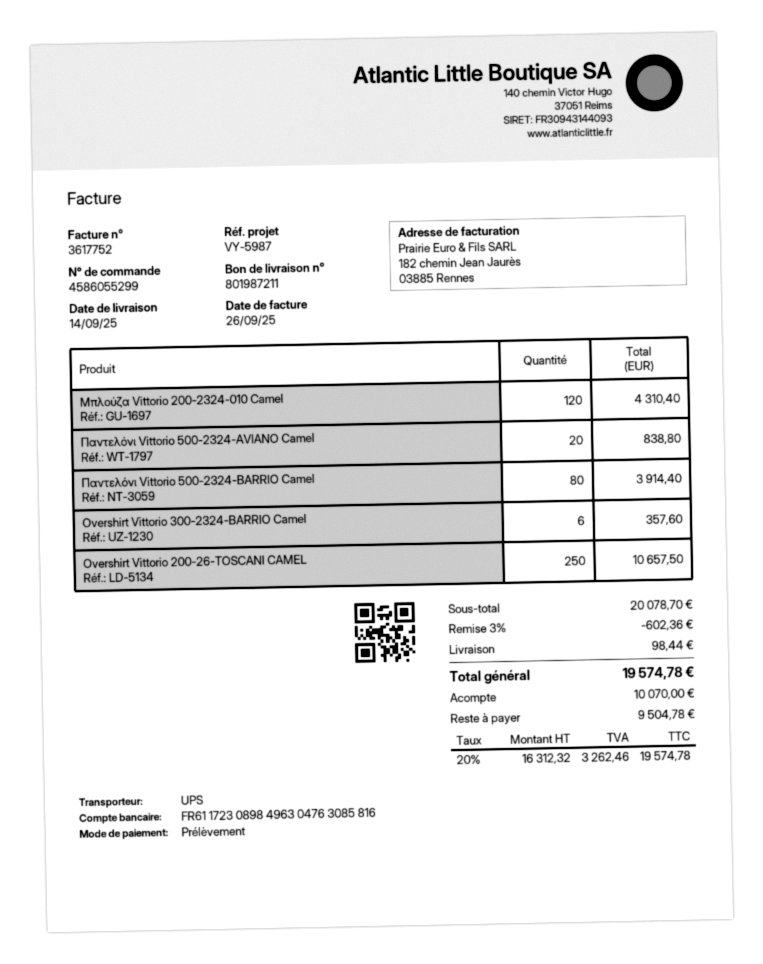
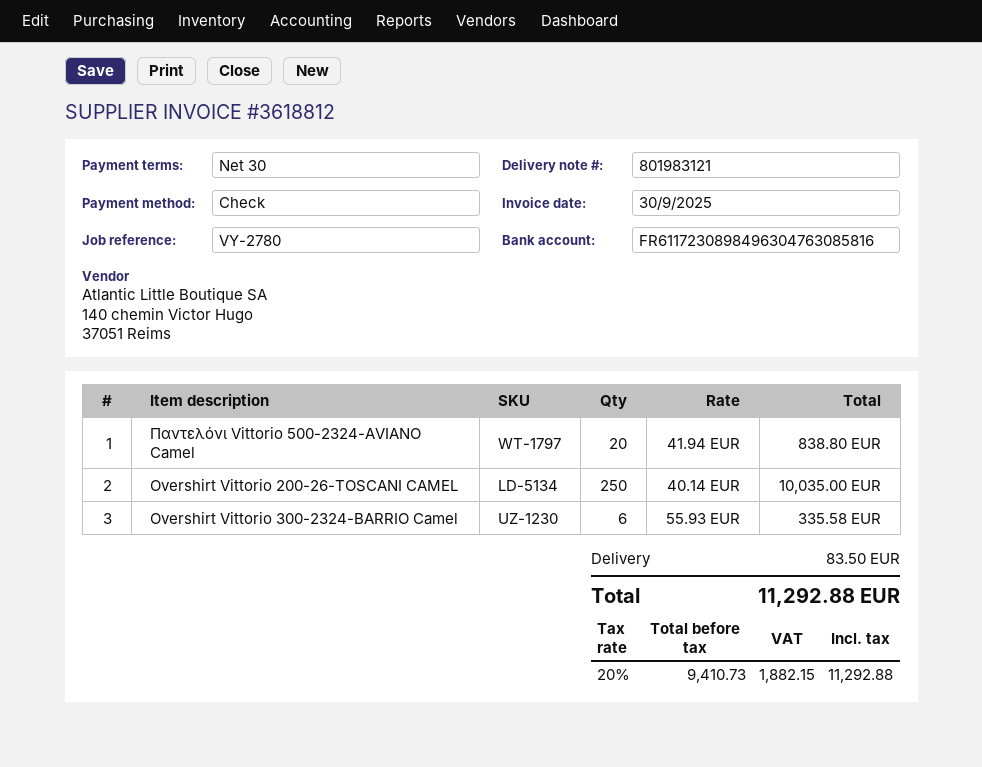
delivery note number: 801987211 -> 801983121
invoice number: 3617752 -> 3618812
invoice date: 2025-09-26 -> 2025-09-30
reference: VY-5987 -> VY-2780
payment method: direct debit -> cheque
Μπλούζα Vittorio 200-2324-010 Camel: 120 for 4310.40 -> none
Παντελόνι Vittorio 500-2324-BARRIO Camel: 80 for 3914.40 -> none
Overshirt Vittorio 300-2324-BARRIO Camel: 6 for 357.60 -> 6 for 335.58
Overshirt Vittorio 200-26-TOSCANI CAMEL: 250 for 10657.50 -> 250 for 10035.00
discount: 3% = 602.36 -> none
shipping: 98.44 -> 83.50
net: 16312.32 -> 9410.73
tax: 20% = 3262.46 -> 20% = 1882.15
total: 19574.78 -> 11292.88

